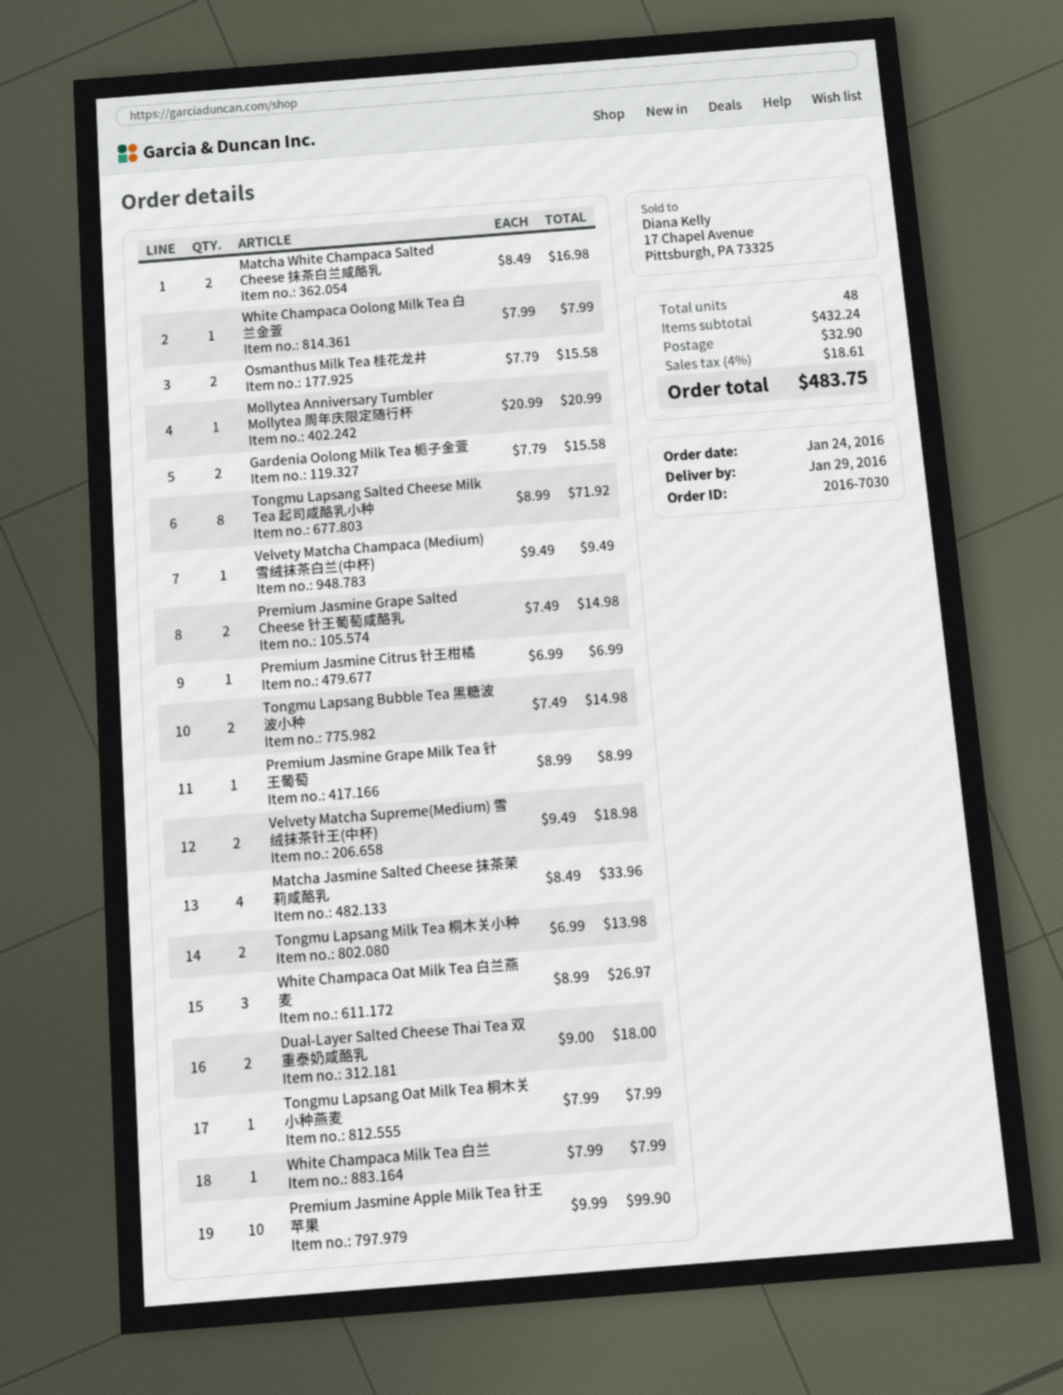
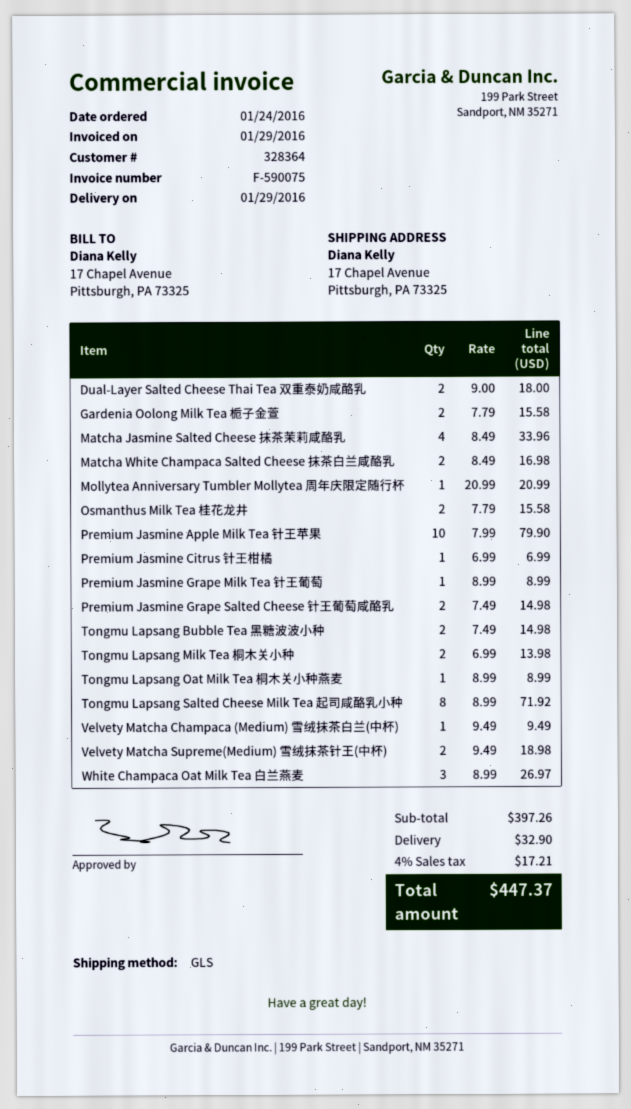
White Champaca Oolong Milk Tea 白兰金萱: 1 x 7.99 = 7.99 -> none
Tongmu Lapsang Oat Milk Tea 桐木关小种燕麦: 1 x 7.99 = 7.99 -> 1 x 8.99 = 8.99
White Champaca Milk Tea 白兰: 1 x 7.99 = 7.99 -> none
Premium Jasmine Apple Milk Tea 针王苹果: 10 x 9.99 = 99.90 -> 10 x 7.99 = 79.90
subtotal: 432.24 -> 397.26
tax: 4% = 18.61 -> 4% = 17.21
total: 483.75 -> 447.37

